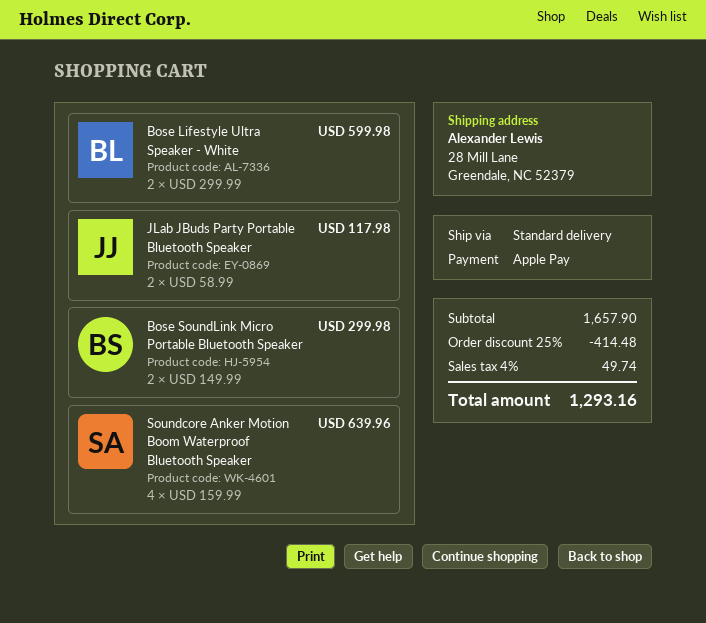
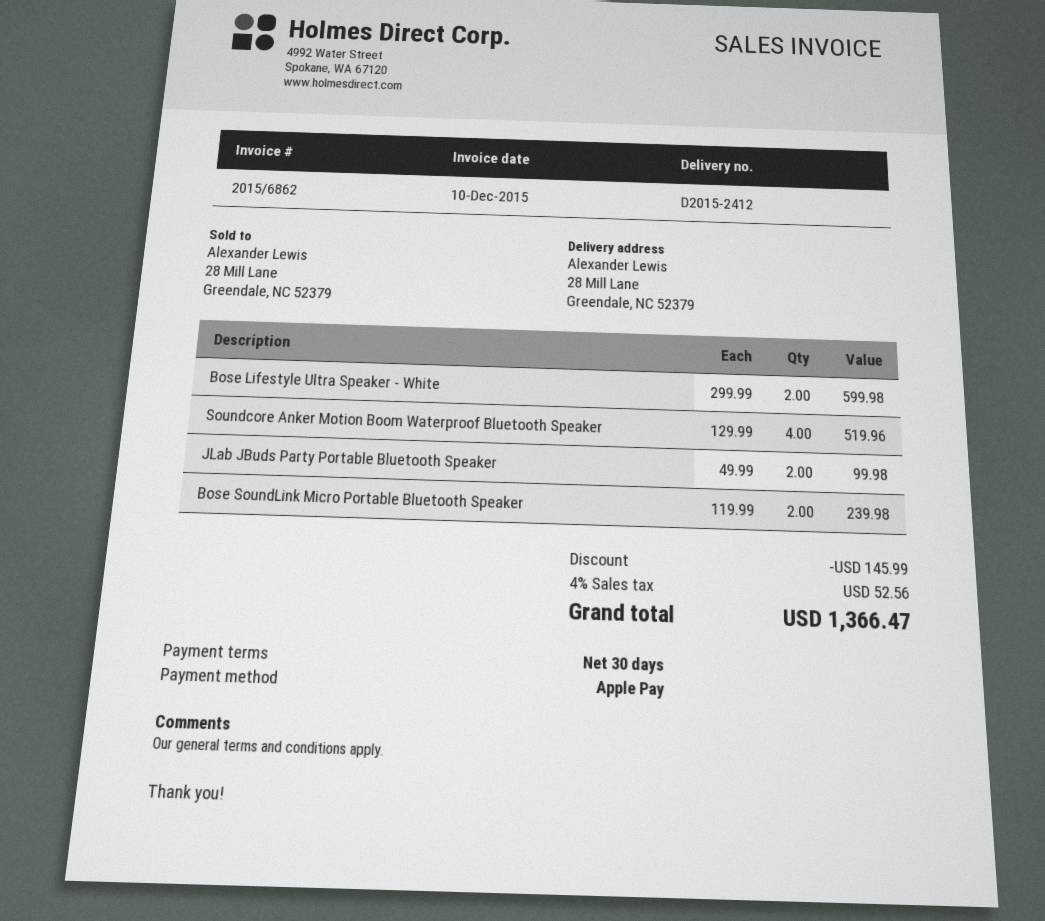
JLab JBuds Party Portable Bluetooth Speaker: 2 x 58.99 = 117.98 -> 2 x 49.99 = 99.98
Bose SoundLink Micro Portable Bluetooth Speaker: 2 x 149.99 = 299.98 -> 2 x 119.99 = 239.98
Soundcore Anker Motion Boom Waterproof Bluetooth Speaker: 4 x 159.99 = 639.96 -> 4 x 129.99 = 519.96
discount: 414.48 -> 145.99
tax: 4% = 49.74 -> 4% = 52.56
total: 1293.16 -> 1366.47

